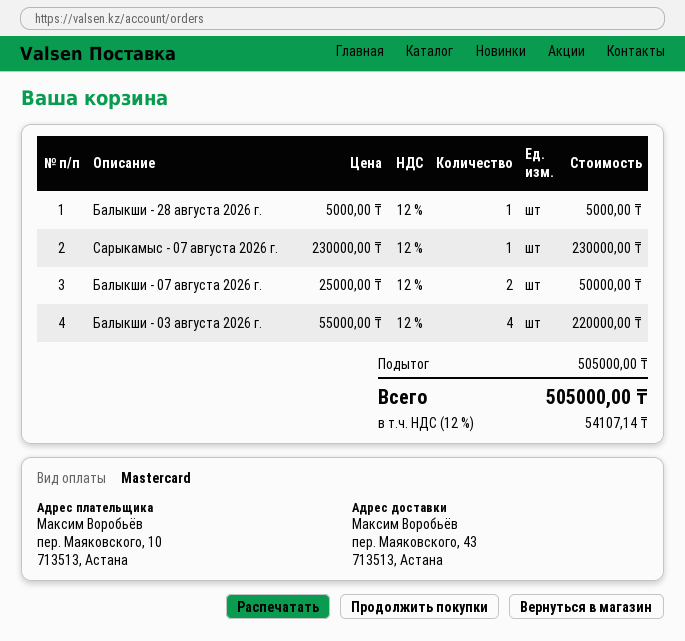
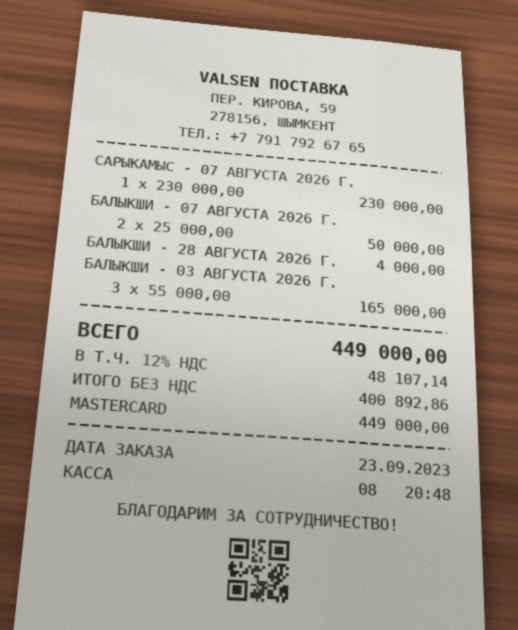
Балыкши - 28 августа 2026 г.: 1 x 5000.00 = 5000.00 -> 1 x 4000.00 = 4000.00
Балыкши - 03 августа 2026 г.: 4 x 55000.00 = 220000.00 -> 3 x 55000.00 = 165000.00
tax: 12% = 54107.14 -> 12% = 48107.14
total: 505000.00 -> 449000.00

